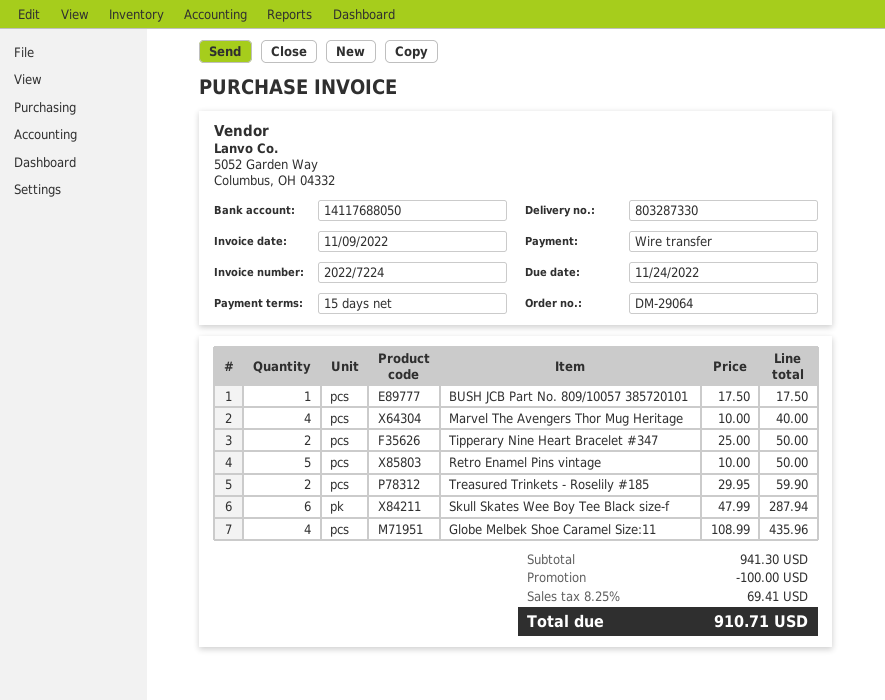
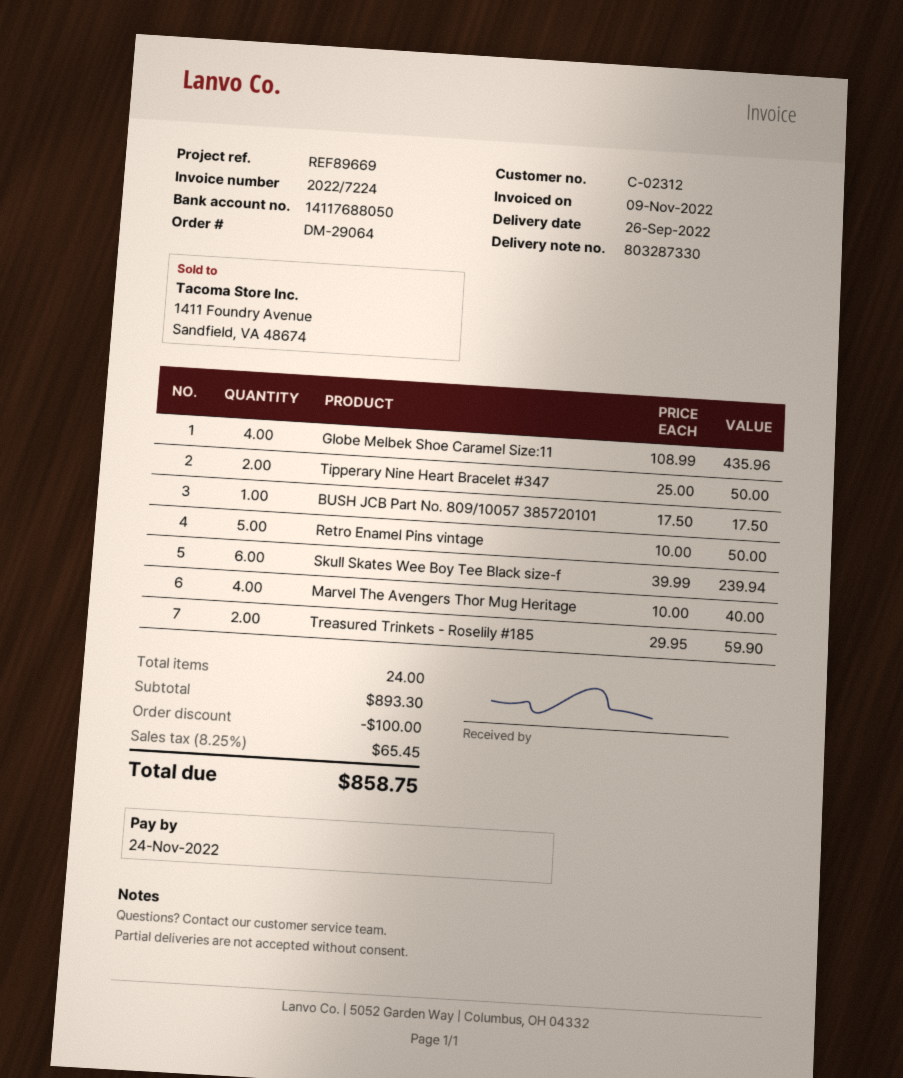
Skull Skates Wee Boy Tee Black size-f: 6 x 47.99 = 287.94 -> 6 x 39.99 = 239.94
subtotal: 941.30 -> 893.30
tax: 8.25% = 69.41 -> 8.25% = 65.45
total: 910.71 -> 858.75

